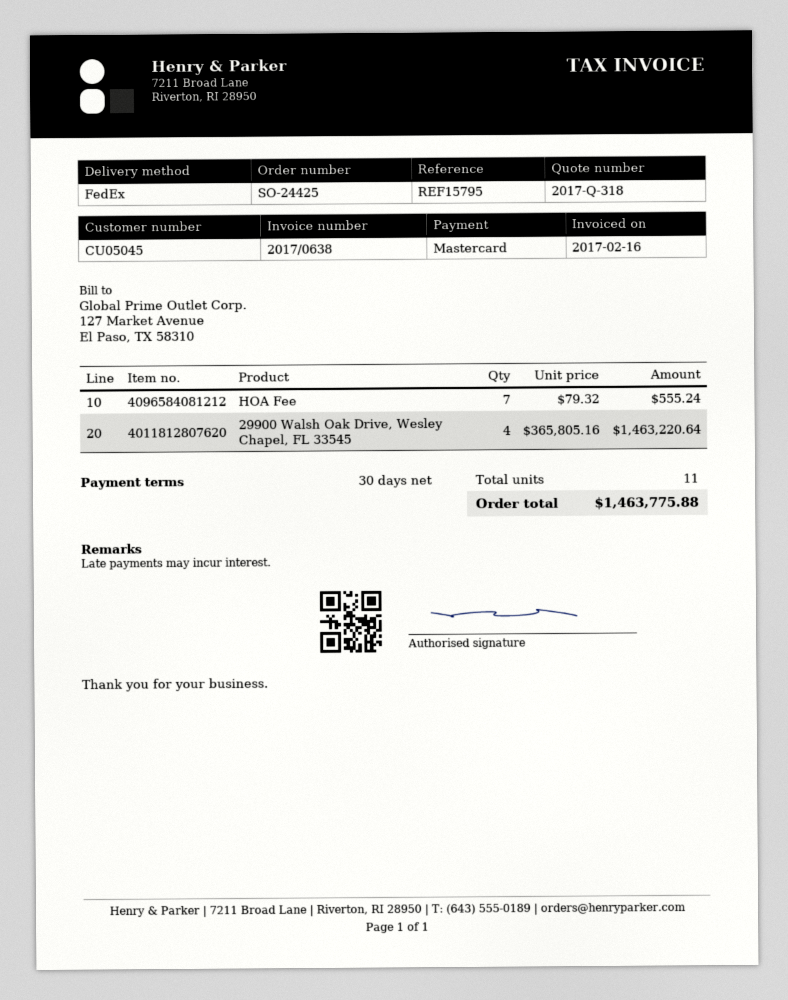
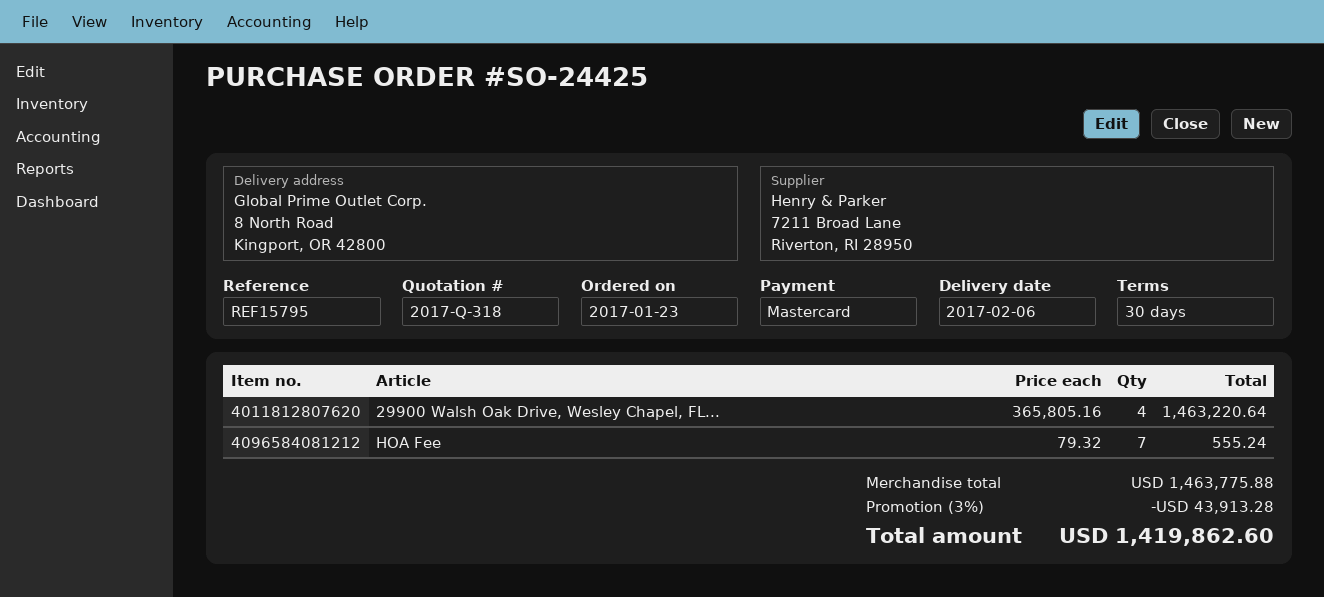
discount: none -> 3% = 43913.28
total: 1463775.88 -> 1419862.60

